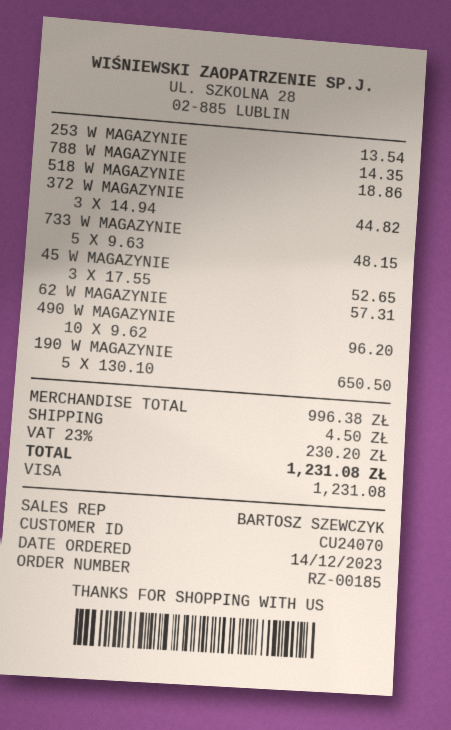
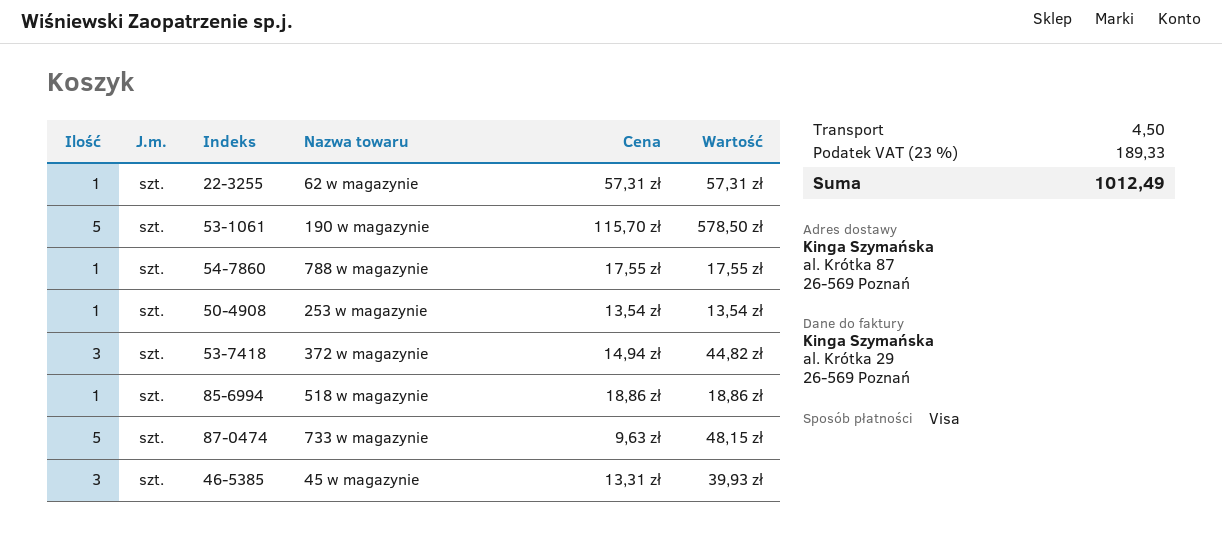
788 W MAGAZYNIE: 1 x 14.35 = 14.35 -> 1 x 17.55 = 17.55
45 W MAGAZYNIE: 3 x 17.55 = 52.65 -> 3 x 13.31 = 39.93
490 W MAGAZYNIE: 10 x 9.62 = 96.20 -> none
190 W MAGAZYNIE: 5 x 130.10 = 650.50 -> 5 x 115.70 = 578.50
tax: 23% = 230.20 -> 23% = 189.33
total: 1231.08 -> 1012.49

